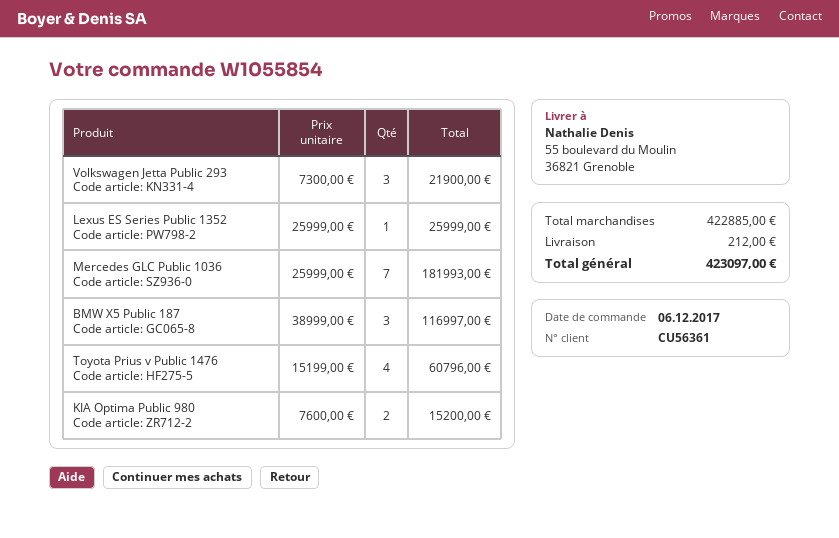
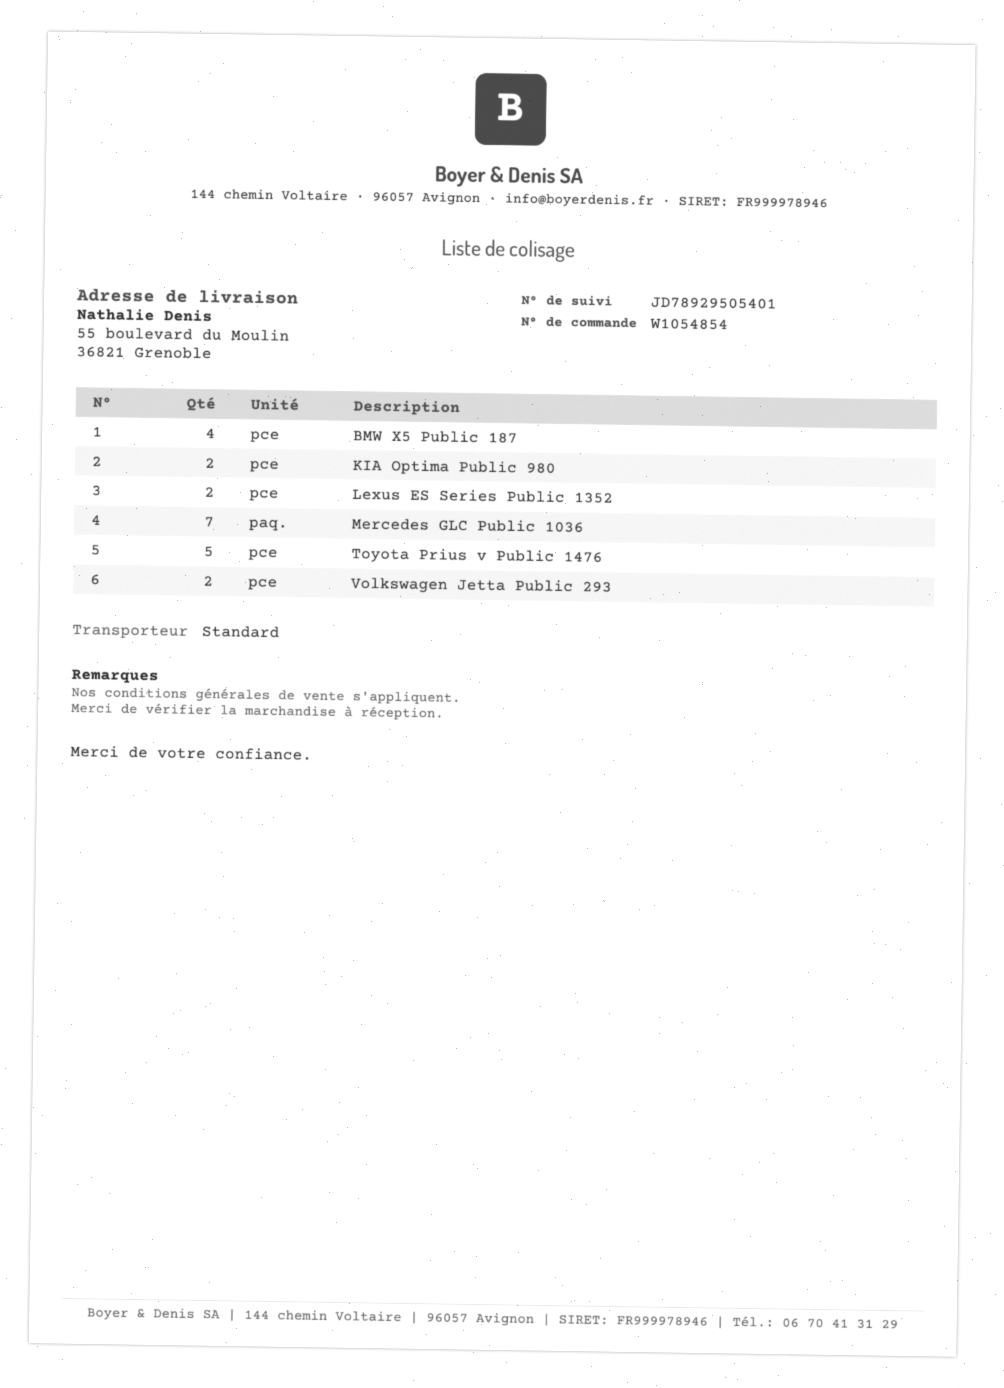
order number: W1055854 -> W1054854
Volkswagen Jetta Public 293: 3 -> 2
Lexus ES Series Public 1352: 1 -> 2
BMW X5 Public 187: 3 -> 4
Toyota Prius v Public 1476: 4 -> 5

